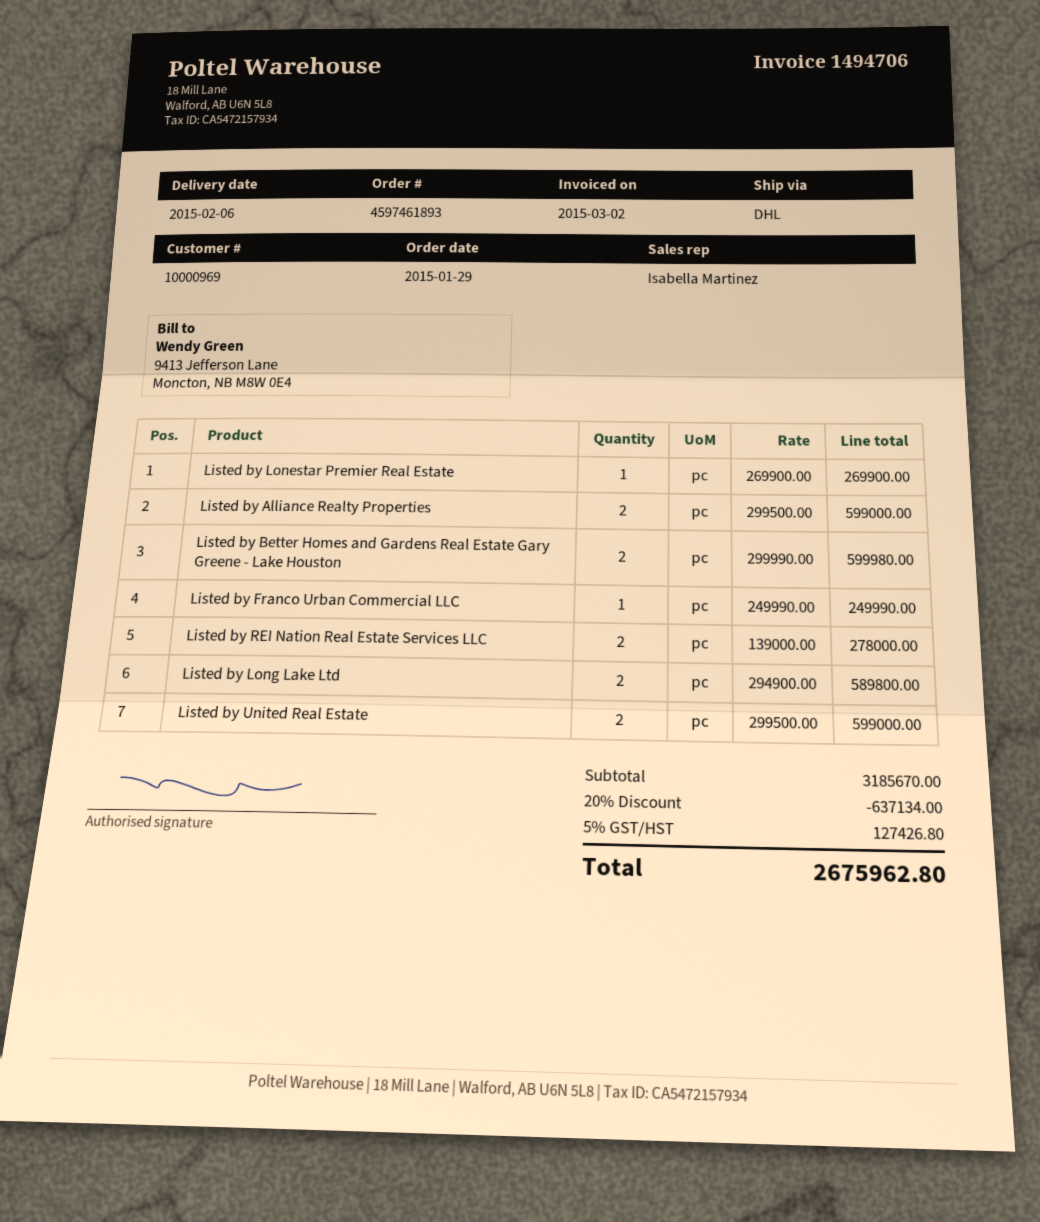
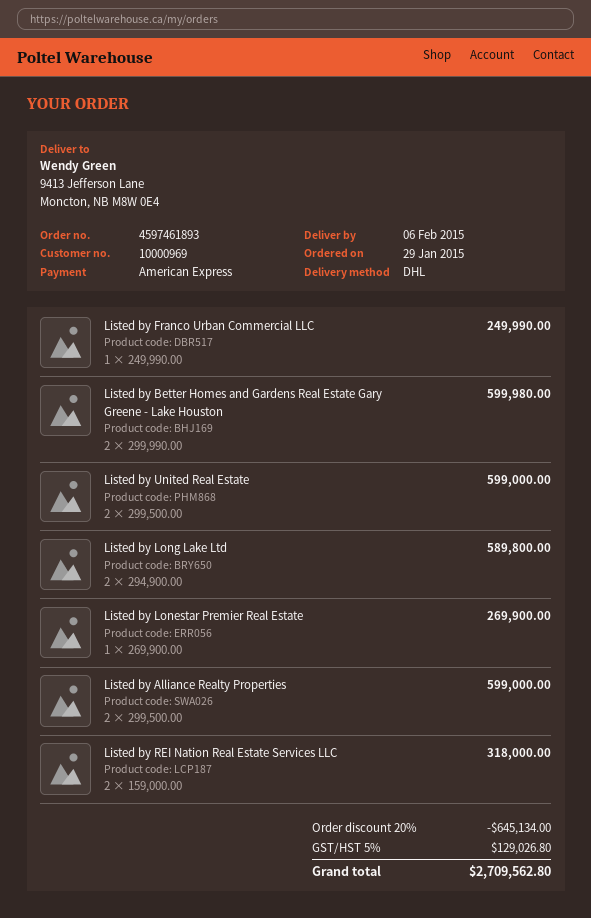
Listed by REI Nation Real Estate Services LLC: 2 x 139000.00 = 278000.00 -> 2 x 159000.00 = 318000.00
discount: 20% = 637134.00 -> 20% = 645134.00
tax: 5% = 127426.80 -> 5% = 129026.80
total: 2675962.80 -> 2709562.80

